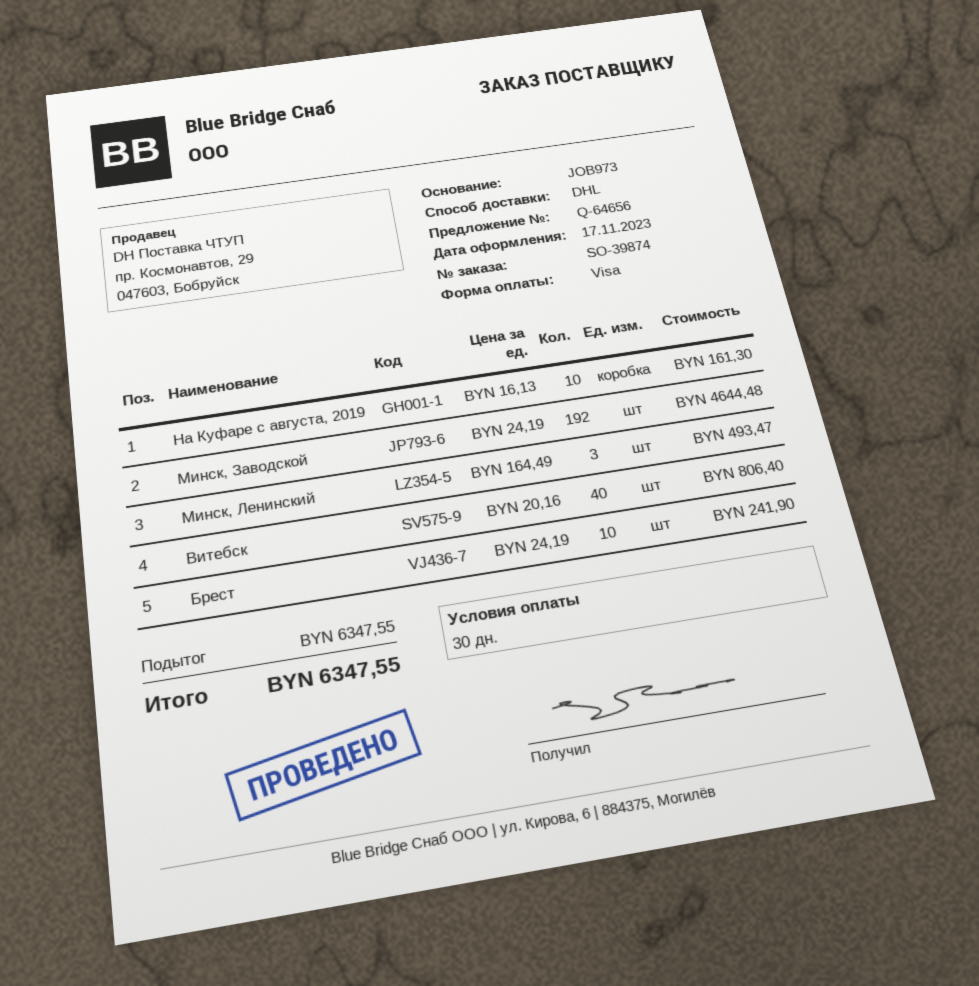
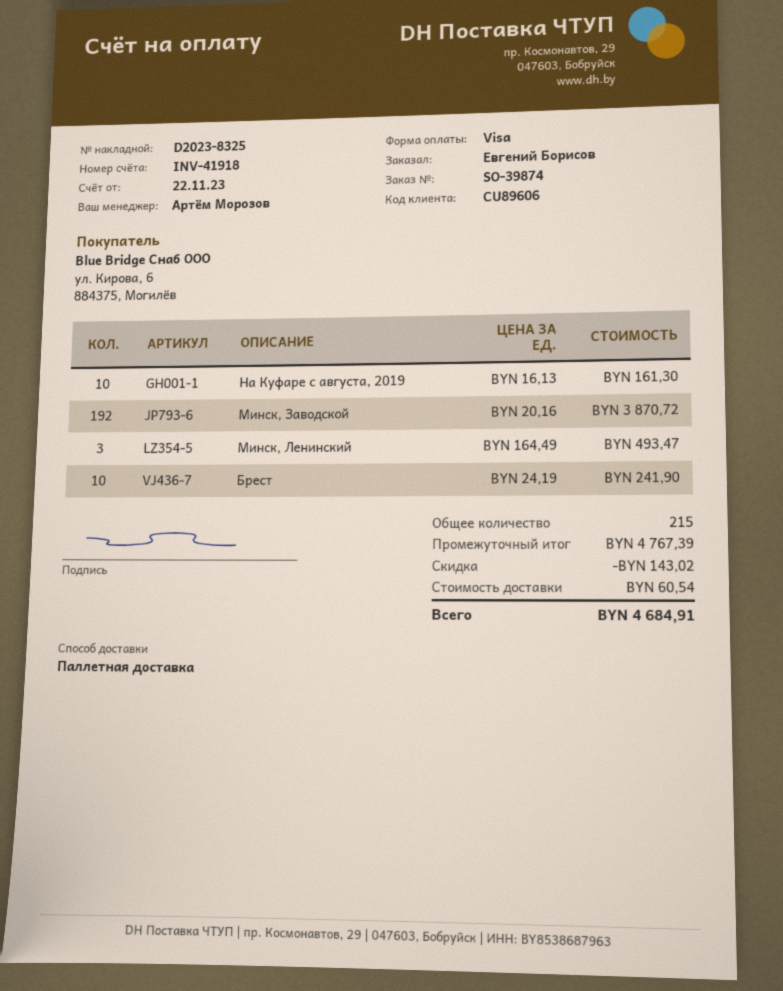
shipping method: DHL -> pallet freight
Минск, Заводской: 192 x 24.19 = 4644.48 -> 192 x 20.16 = 3870.72
Витебск: 40 x 20.16 = 806.40 -> none
subtotal: 6347.55 -> 4767.39
discount: none -> 143.02
shipping: none -> 60.54
total: 6347.55 -> 4684.91

